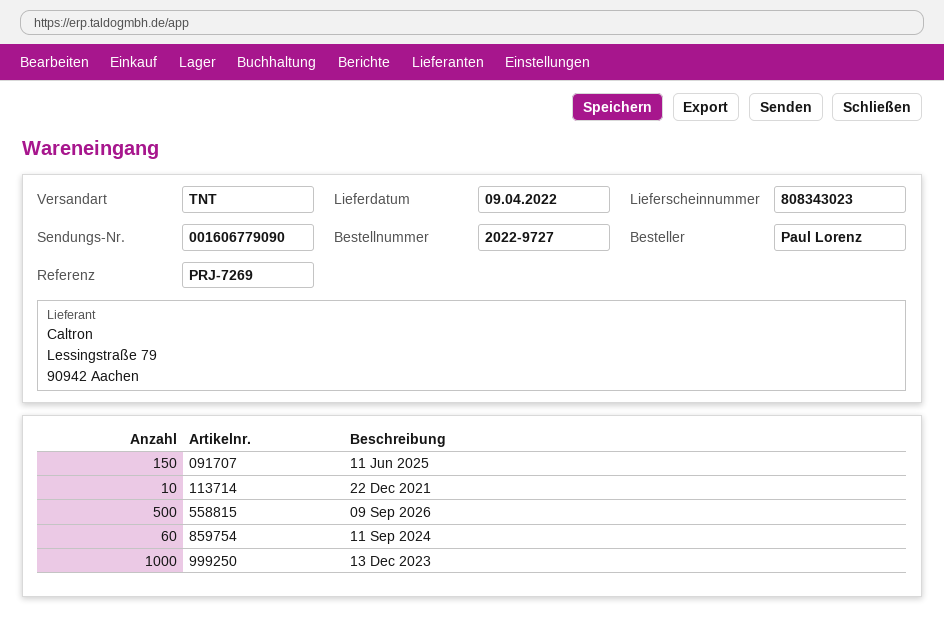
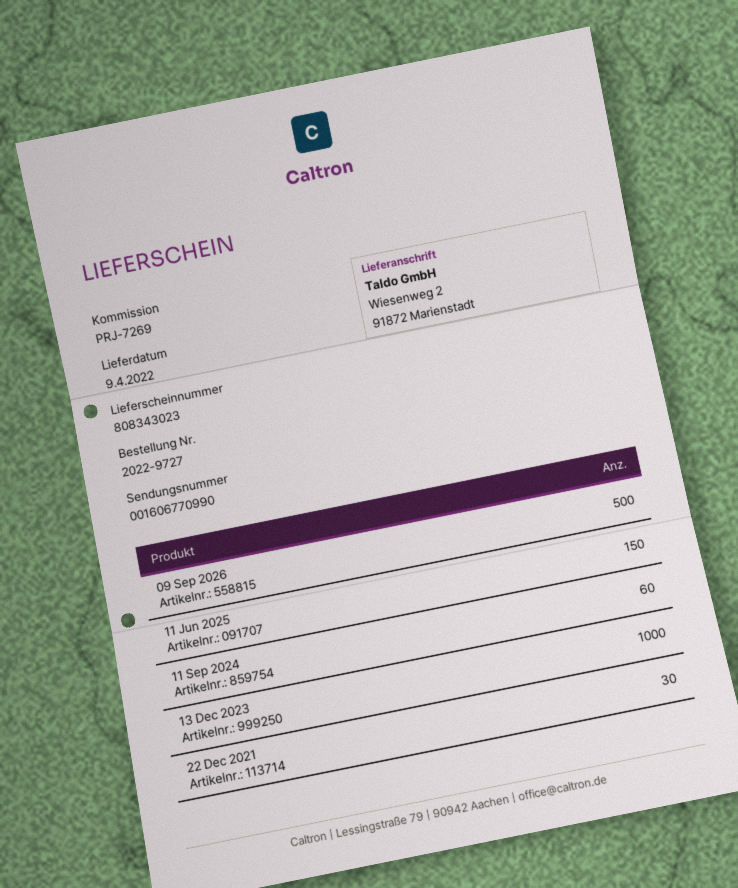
tracking number: 001606779090 -> 001606770990
22 Dec 2021: 10 -> 30

